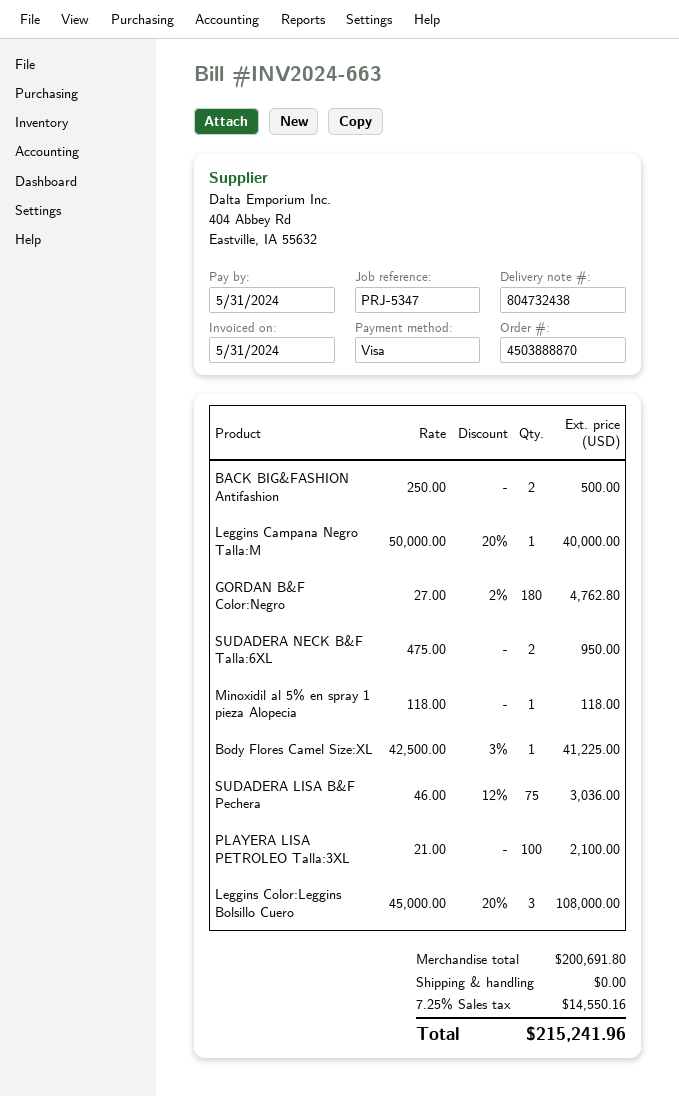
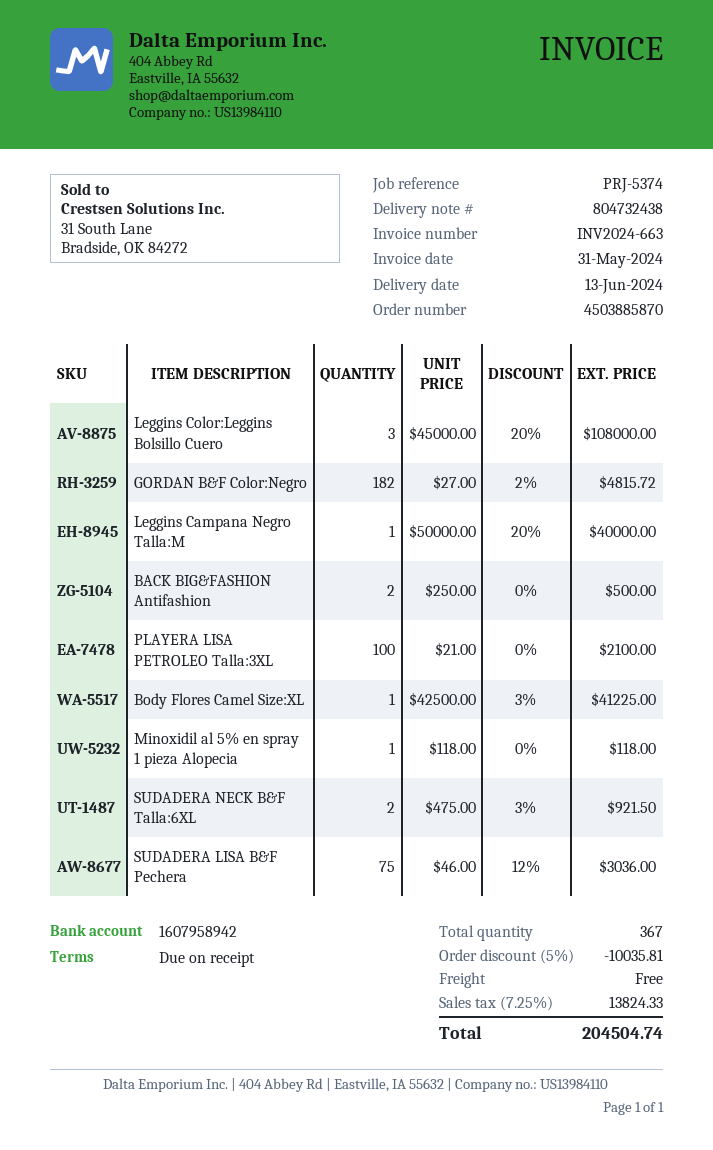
order number: 4503888870 -> 4503885870
reference: PRJ-5347 -> PRJ-5374
GORDAN B&F Color:Negro: 180 x 27.00 - 2% = 4762.80 -> 182 x 27.00 - 2% = 4815.72
SUDADERA NECK B&F Talla:6XL: 2 x 475.00 = 950.00 -> 2 x 475.00 - 3% = 921.50
discount: none -> 5% = 10035.81
tax: 7.25% = 14550.16 -> 7.25% = 13824.33
total: 215241.96 -> 204504.74

